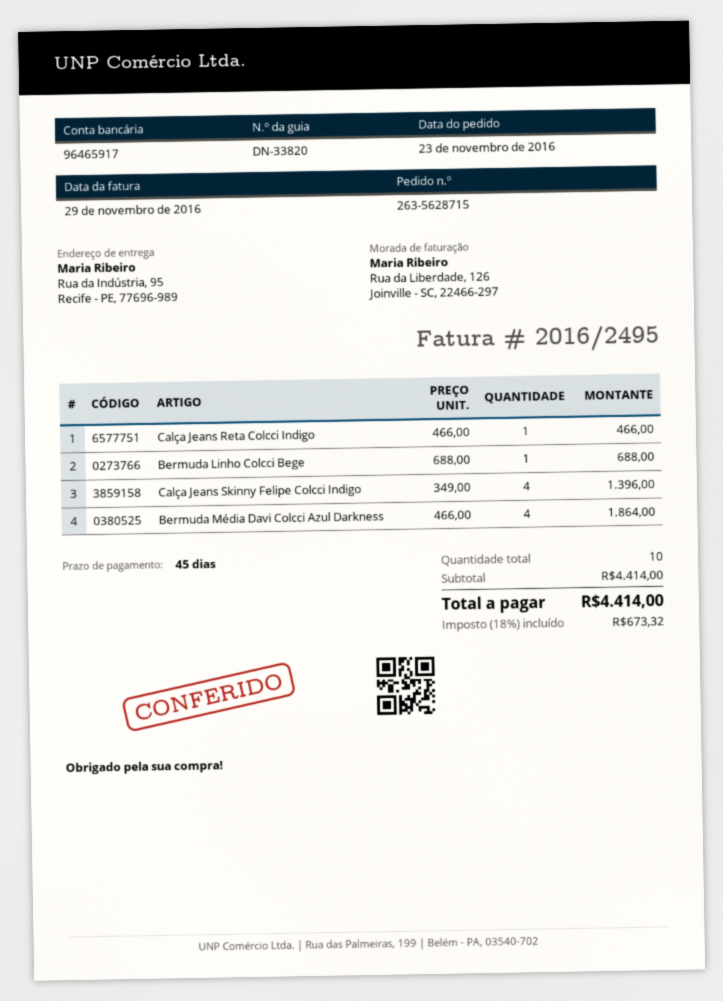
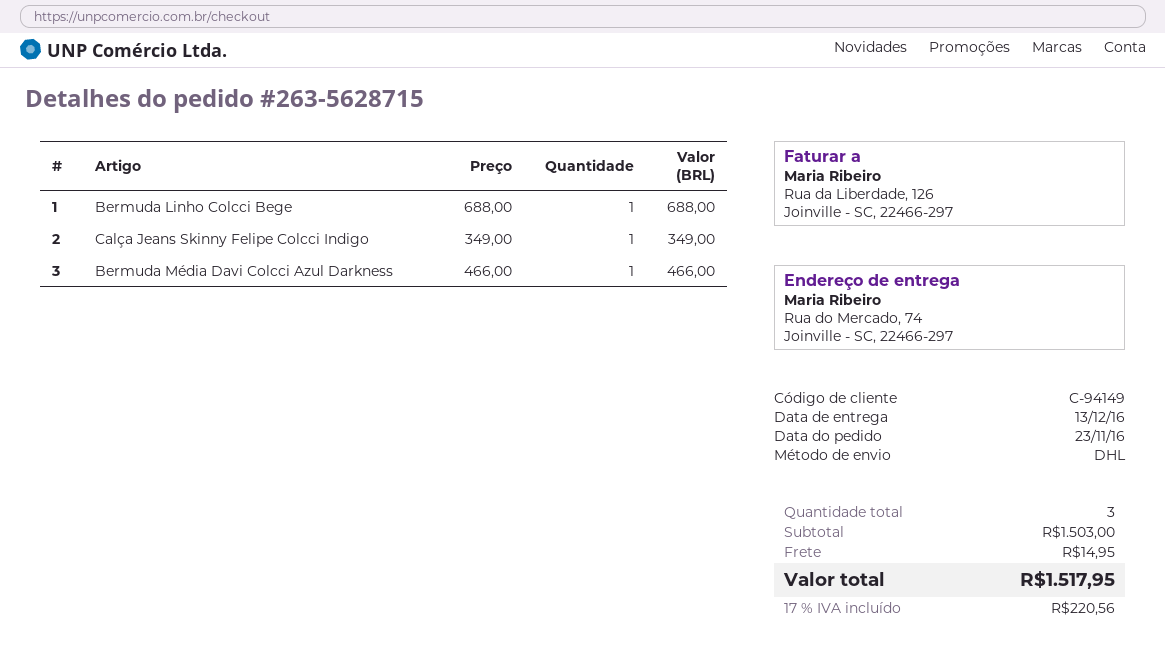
ship to: Rua da Indústria, 95, Recife - PE, 77696-989 -> Rua do Mercado, 74, Joinville - SC, 22466-297
Calça Jeans Reta Colcci Indigo: 1 x 466.00 = 466.00 -> none
Calça Jeans Skinny Felipe Colcci Indigo: 4 x 349.00 = 1396.00 -> 1 x 349.00 = 349.00
Bermuda Média Davi Colcci Azul Darkness: 4 x 466.00 = 1864.00 -> 1 x 466.00 = 466.00
total quantity: 10 -> 3
subtotal: 4414.00 -> 1503.00
shipping: none -> 14.95
tax: 18% = 673.32 -> 17% = 220.56
total: 4414.00 -> 1517.95

